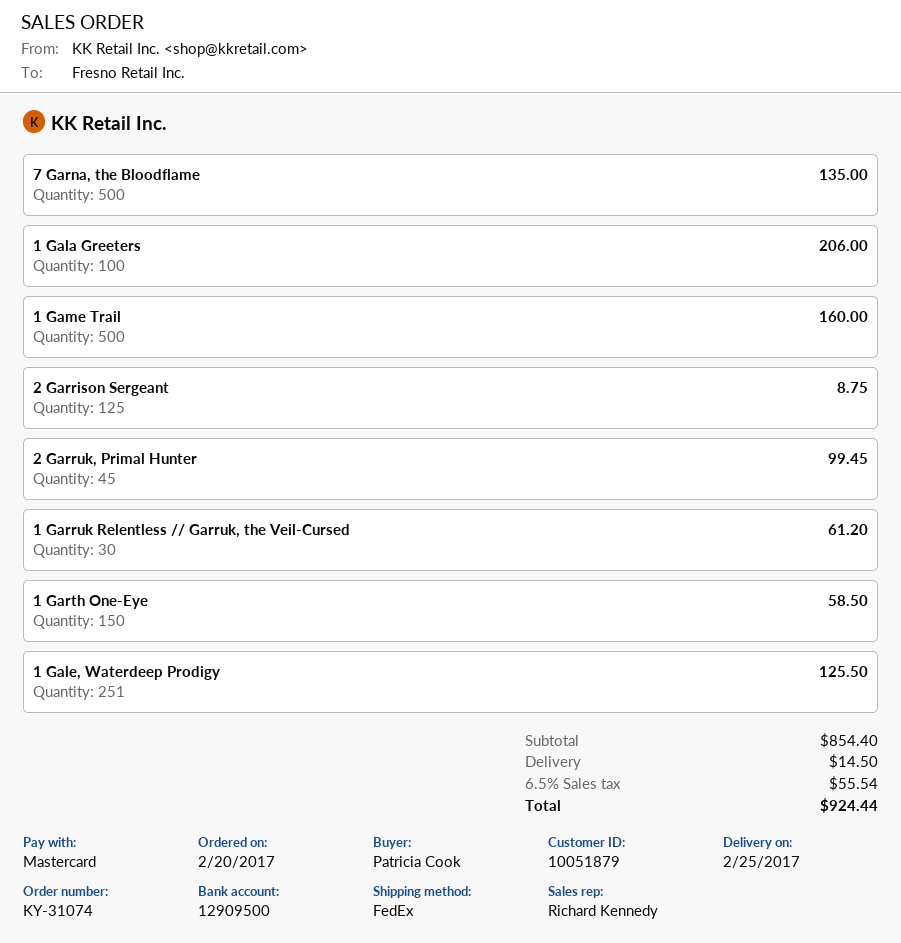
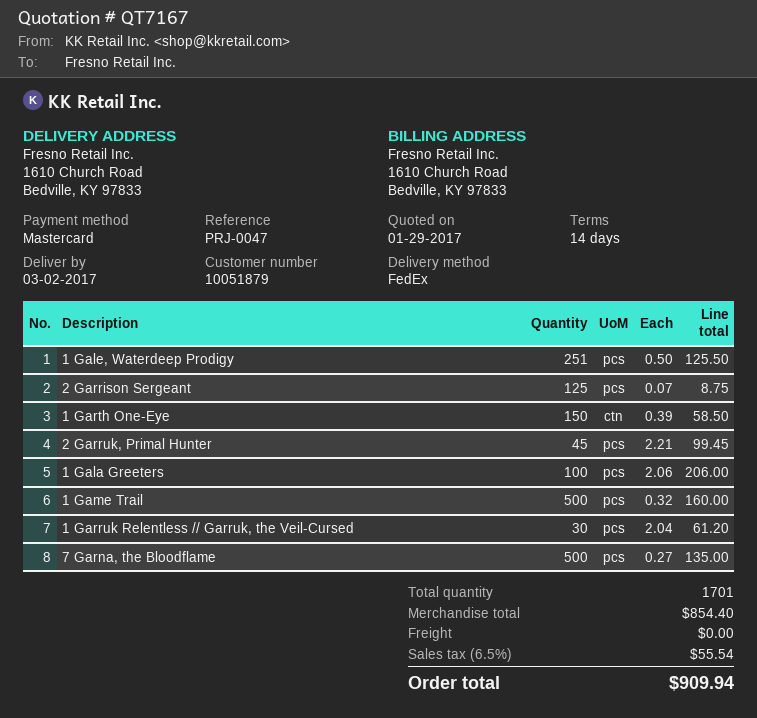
delivery date: 2017-02-25 -> 2017-03-02
shipping: 14.50 -> 0.00
total: 924.44 -> 909.94

